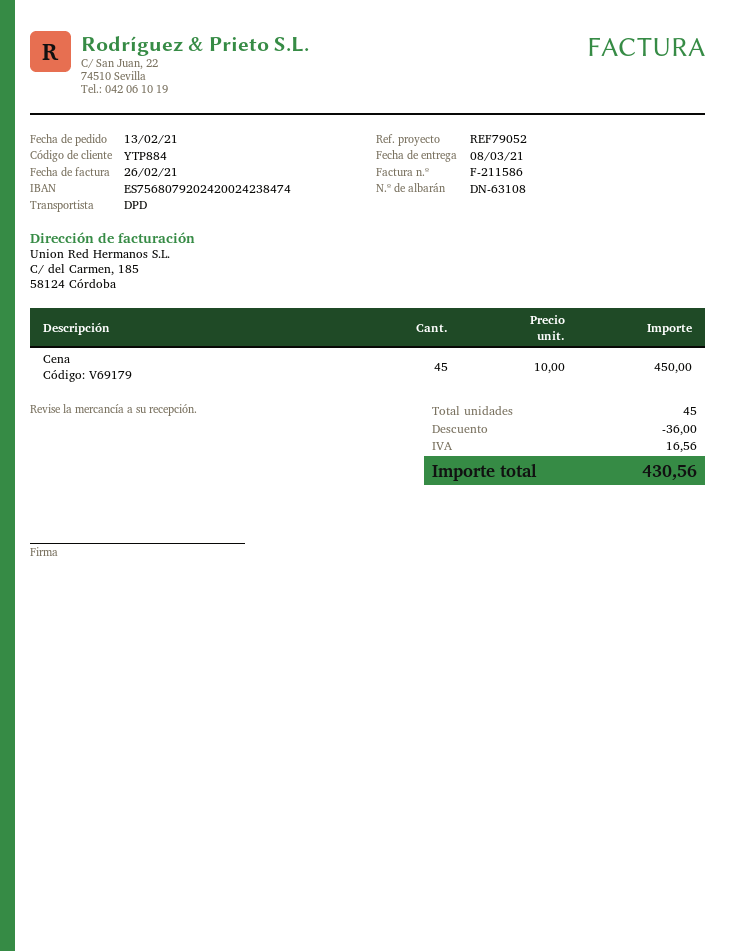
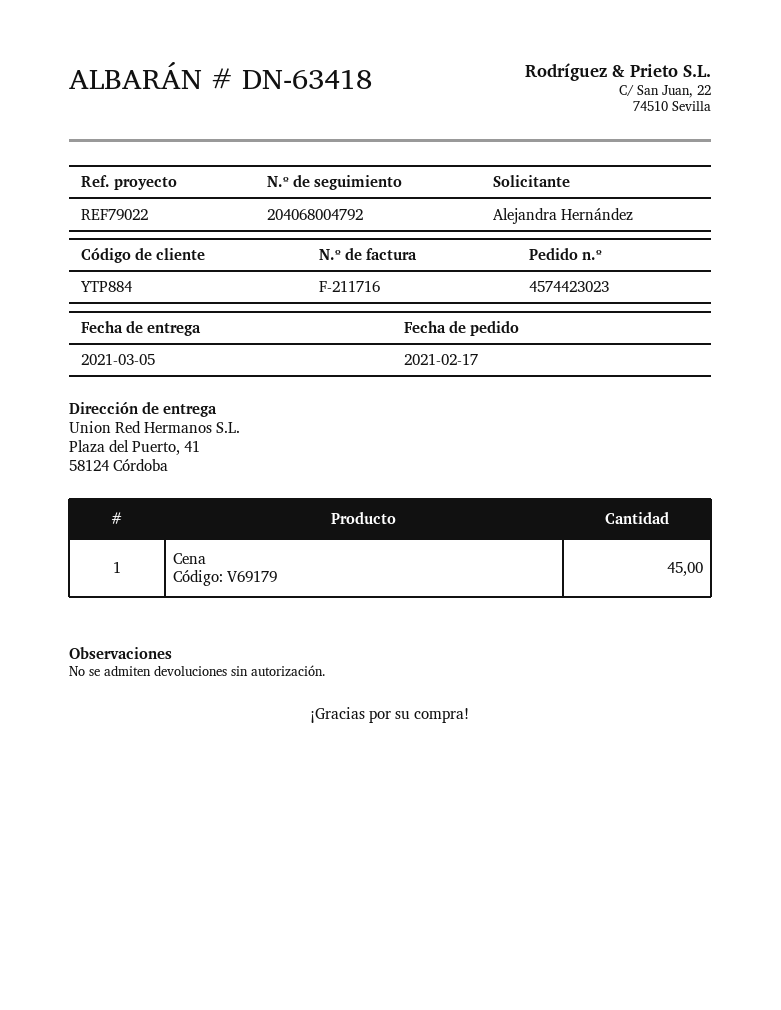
order date: 2021-02-13 -> 2021-02-17
delivery note number: DN-63108 -> DN-63418
delivery date: 2021-03-08 -> 2021-03-05
invoice number: F-211586 -> F-211716
reference: REF79052 -> REF79022

